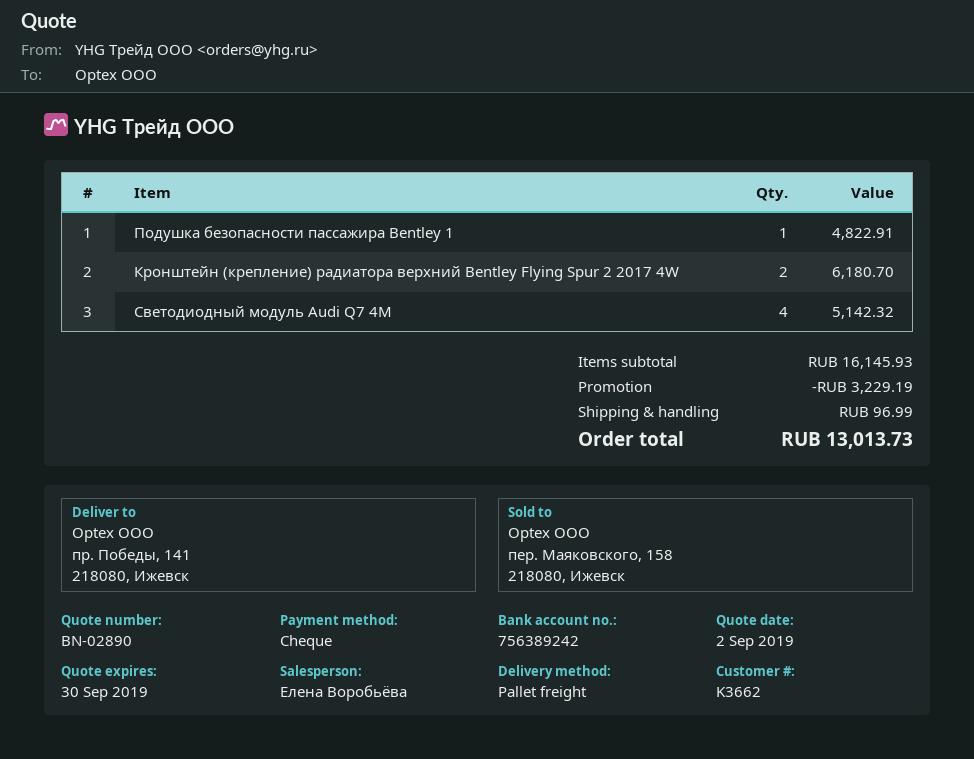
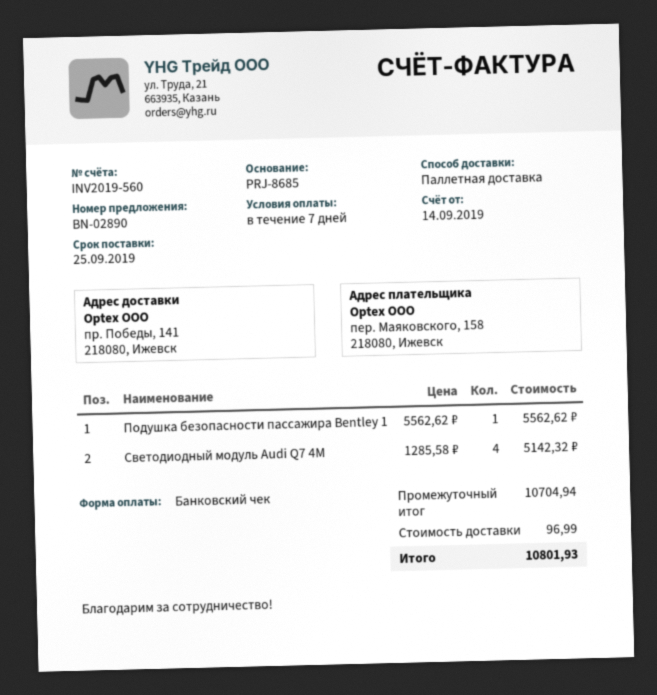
Подушка безопасности пассажира Bentley 1: 1 for 4822.91 -> 1 for 5562.62
Кронштейн (крепление) радиатора верхний Bentley Flying Spur 2 2017 4W: 2 for 6180.70 -> none
subtotal: 16145.93 -> 10704.94
discount: 3229.19 -> none
total: 13013.73 -> 10801.93

